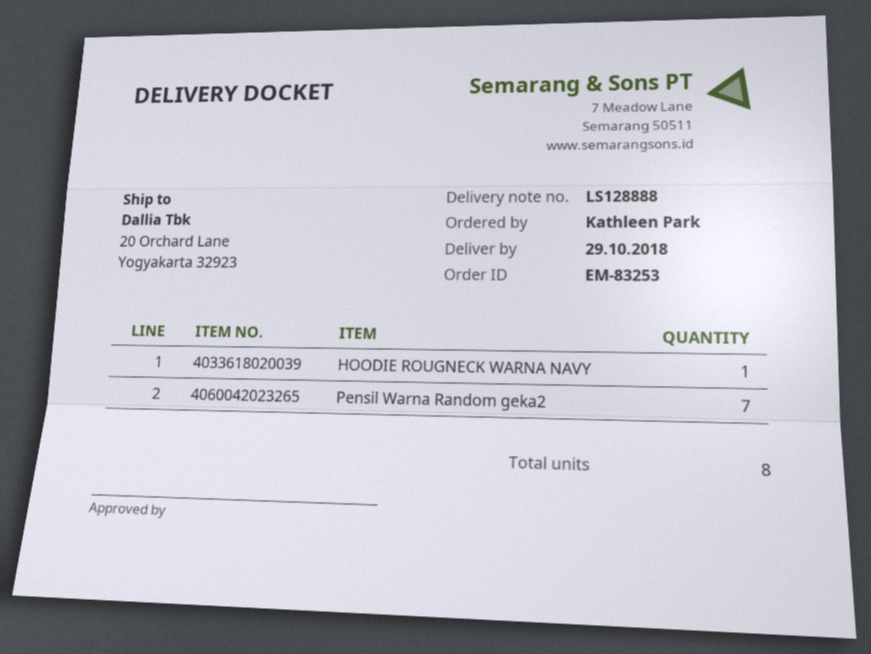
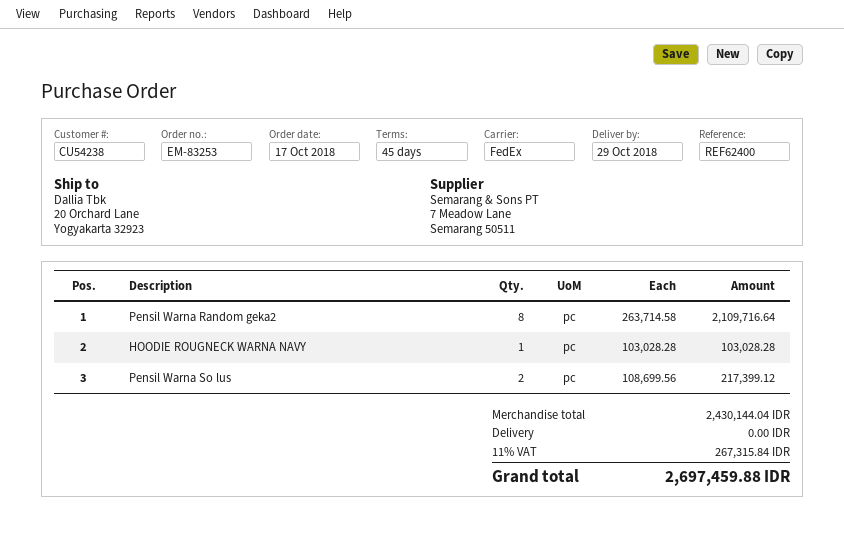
Pensil Warna Random geka2: 7 -> 8
Pensil Warna So lus: none -> 2

